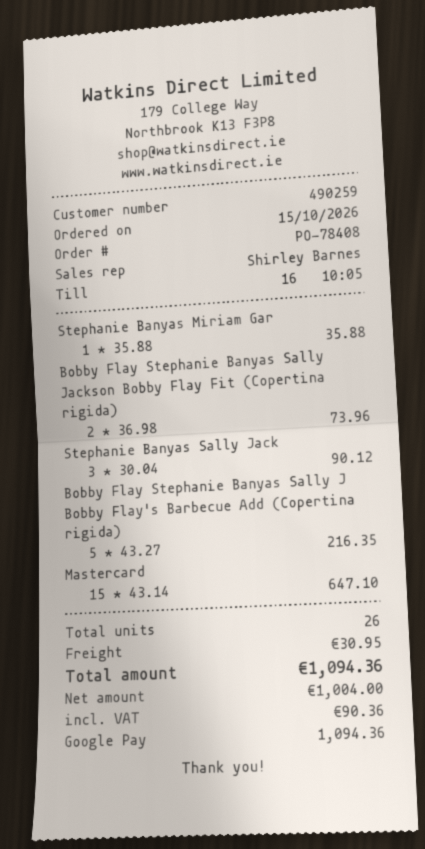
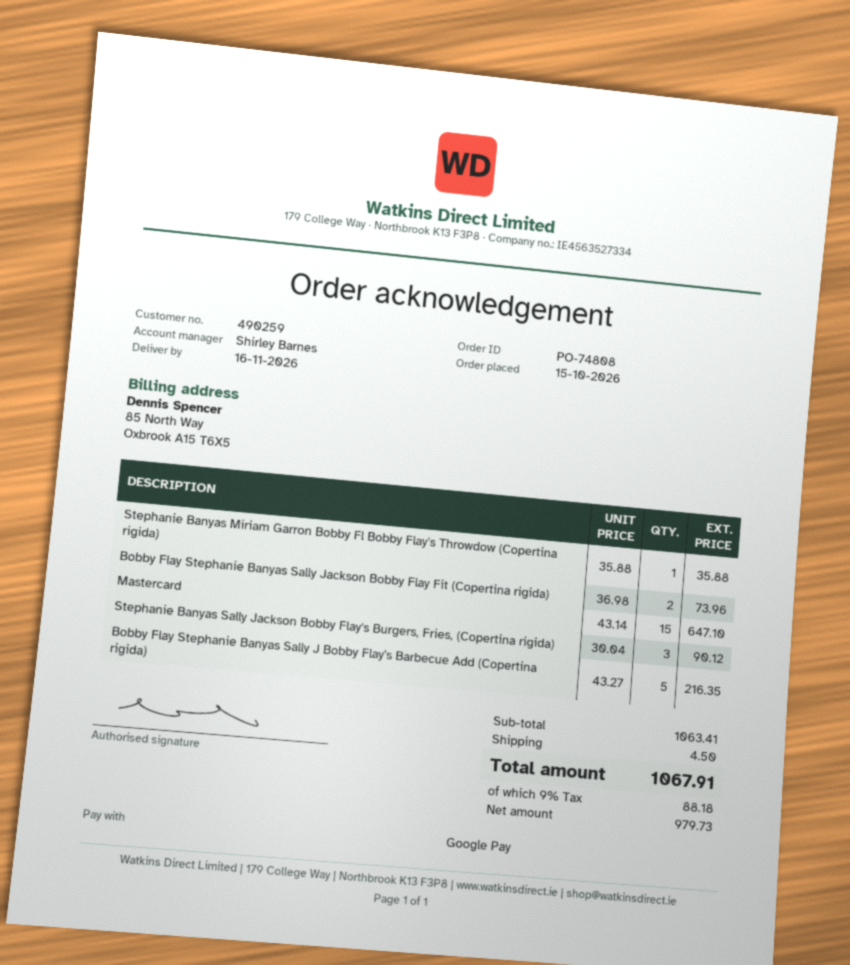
order number: PO-78408 -> PO-74808
shipping: 30.95 -> 4.50
net: 1004.00 -> 979.73
tax: 90.36 -> 88.18
total: 1094.36 -> 1067.91

